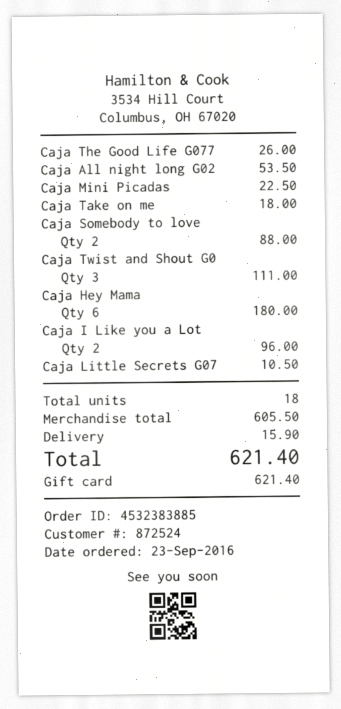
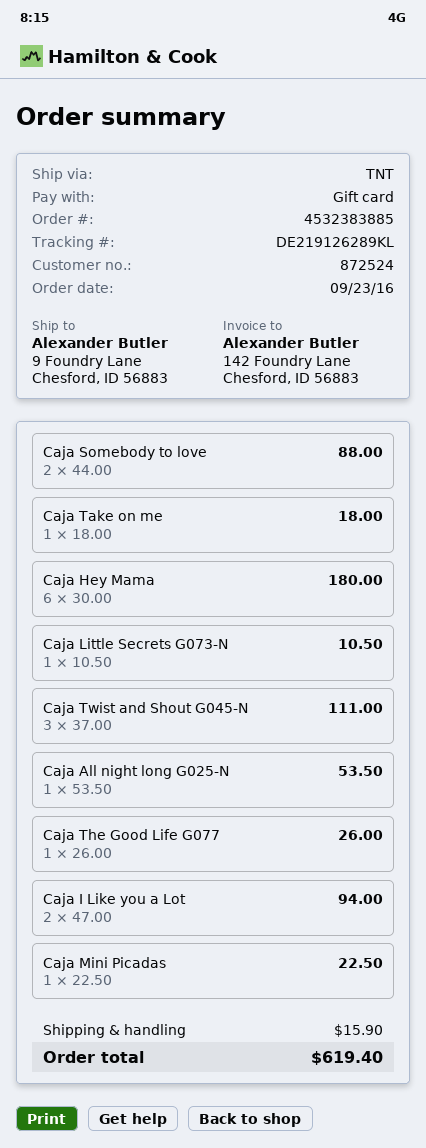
Caja I Like you a Lot: 2 for 96.00 -> 2 for 94.00
total: 621.40 -> 619.40

